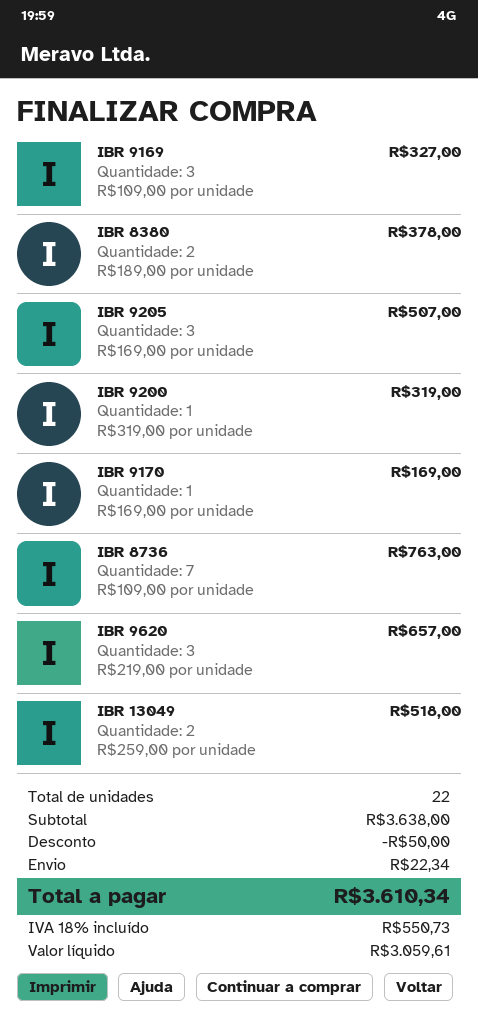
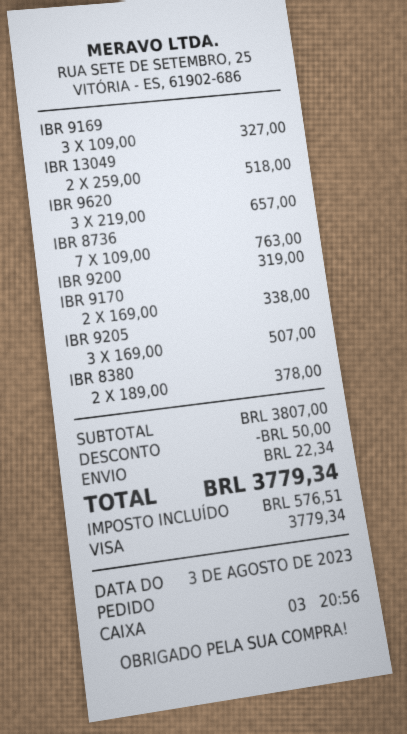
IBR 9170: 1 x 169.00 = 169.00 -> 2 x 169.00 = 338.00
subtotal: 3638.00 -> 3807.00
tax: 550.73 -> 576.51
total: 3610.34 -> 3779.34

